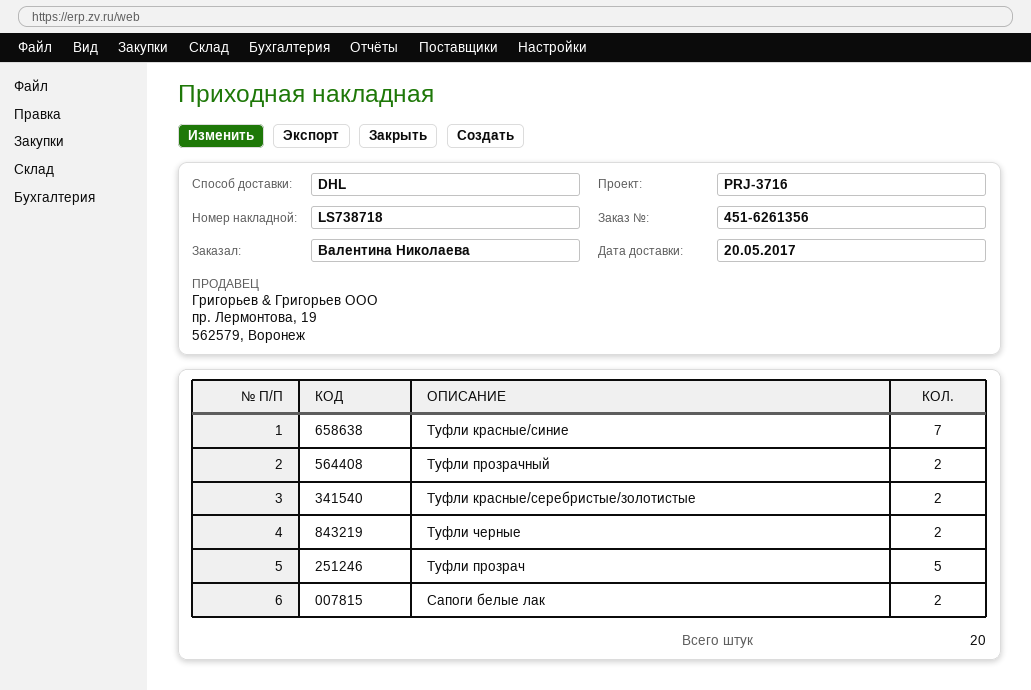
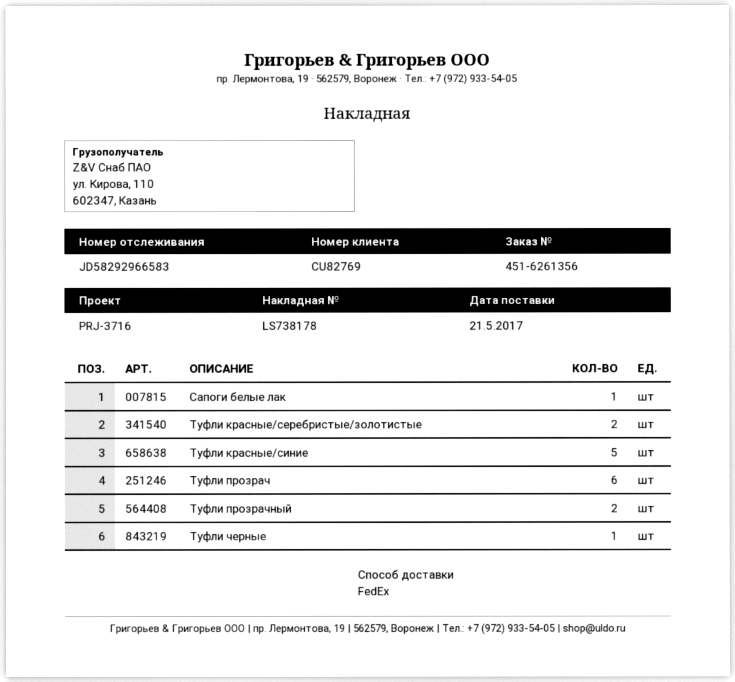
delivery note number: LS738718 -> LS738178
delivery date: 2017-05-20 -> 2017-05-21
shipping method: DHL -> FedEx
Туфли красные/синие: 7 -> 5
Туфли черные: 2 -> 1
Туфли прозрач: 5 -> 6
Сапоги белые лак: 2 -> 1

